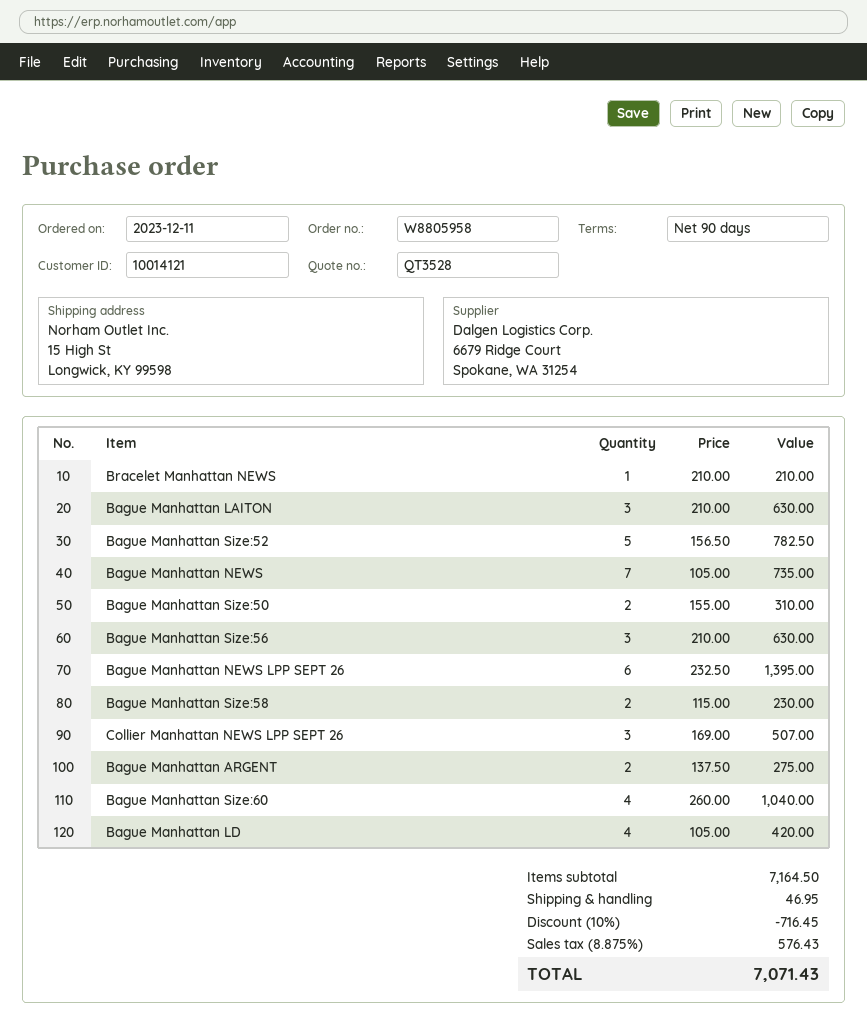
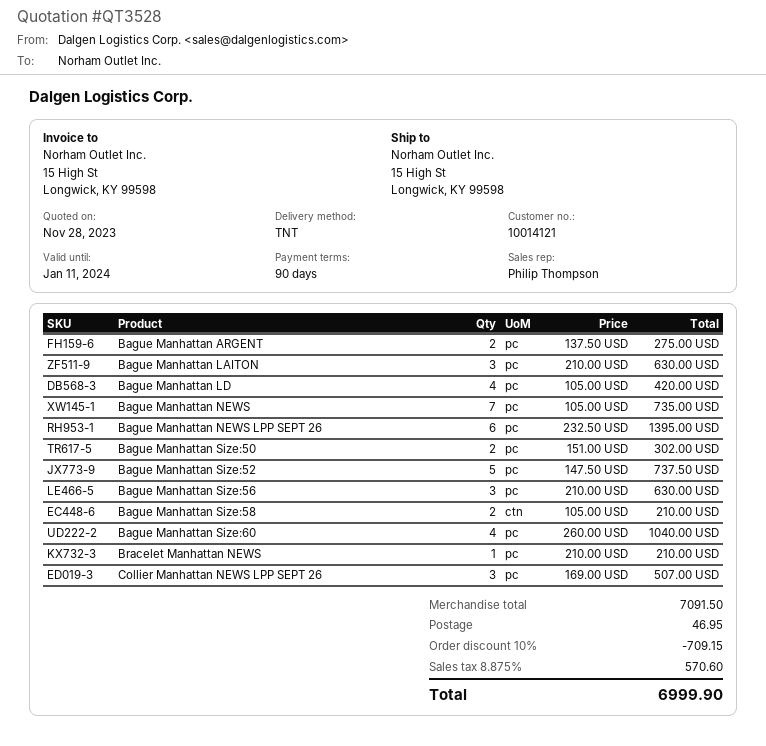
Bague Manhattan Size:52: 5 x 156.50 = 782.50 -> 5 x 147.50 = 737.50
Bague Manhattan Size:50: 2 x 155.00 = 310.00 -> 2 x 151.00 = 302.00
Bague Manhattan Size:58: 2 x 115.00 = 230.00 -> 2 x 105.00 = 210.00
subtotal: 7164.50 -> 7091.50
discount: 10% = 716.45 -> 10% = 709.15
tax: 8.875% = 576.43 -> 8.875% = 570.60
total: 7071.43 -> 6999.90

